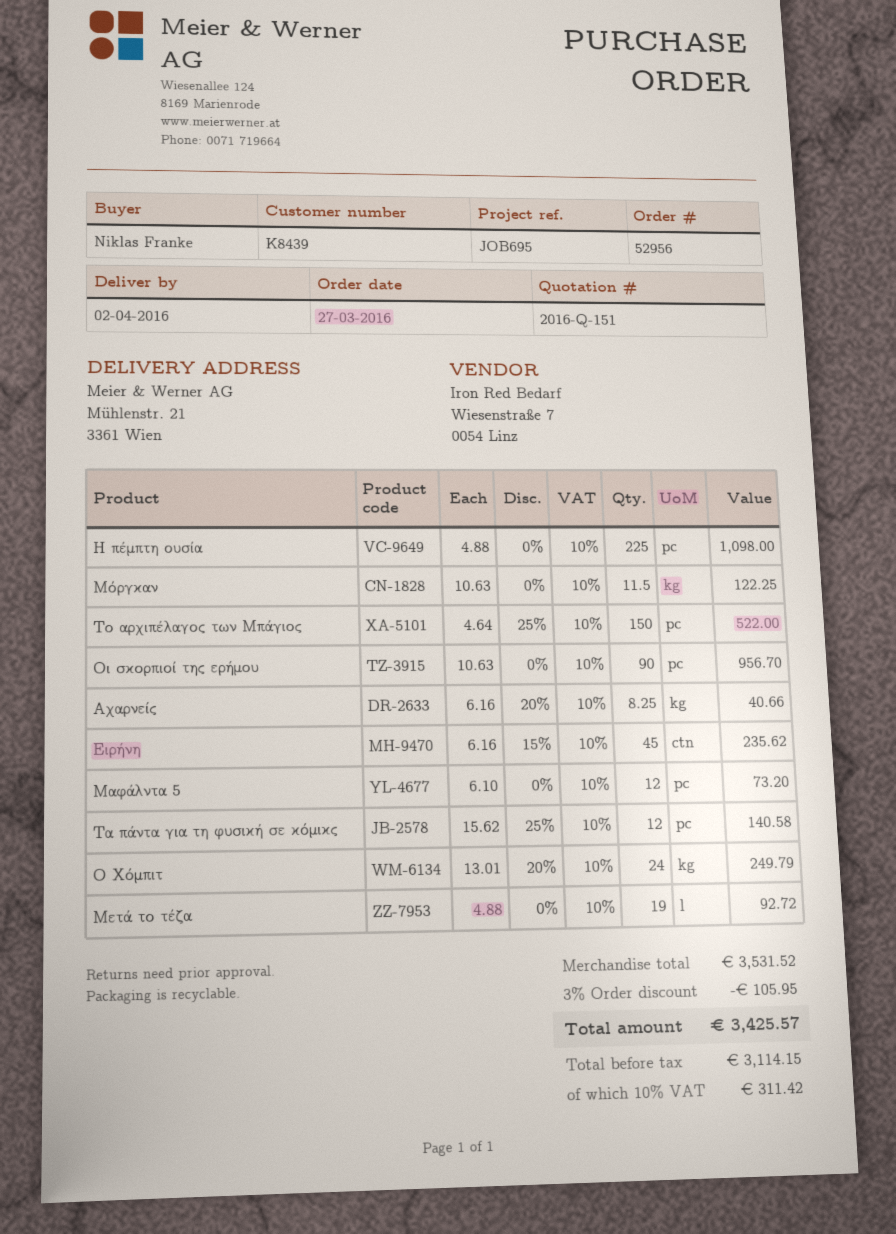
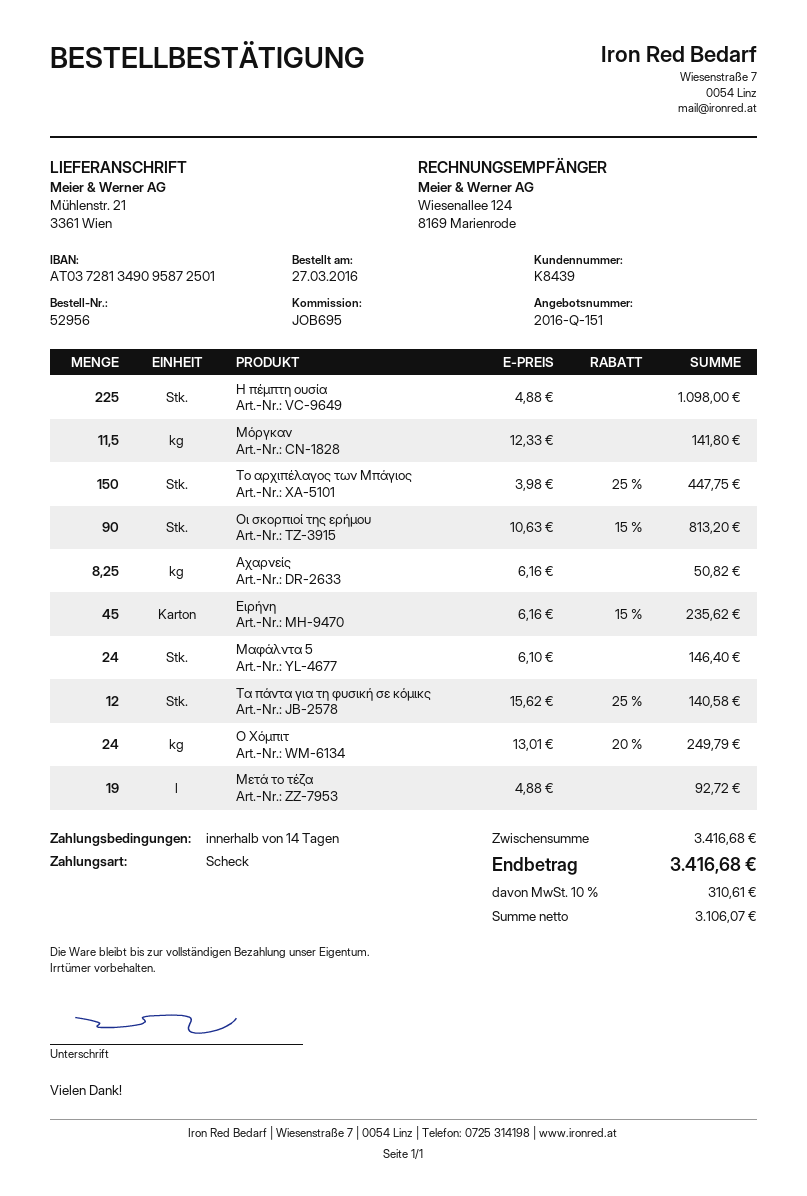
Μόργκαν: 11.5 x 10.63 = 122.25 -> 11.5 x 12.33 = 141.80
Το αρχιπέλαγος των Μπάγιος: 150 x 4.64 - 25% = 522.00 -> 150 x 3.98 - 25% = 447.75
Οι σκορπιοί της ερήμου: 90 x 10.63 = 956.70 -> 90 x 10.63 - 15% = 813.20
Αχαρνείς: 8.25 x 6.16 - 20% = 40.66 -> 8.25 x 6.16 = 50.82
Μαφάλντα 5: 12 x 6.10 = 73.20 -> 24 x 6.10 = 146.40
subtotal: 3531.52 -> 3416.68
discount: 3% = 105.95 -> none
net: 3114.15 -> 3106.07
tax: 10% = 311.42 -> 10% = 310.61
total: 3425.57 -> 3416.68

